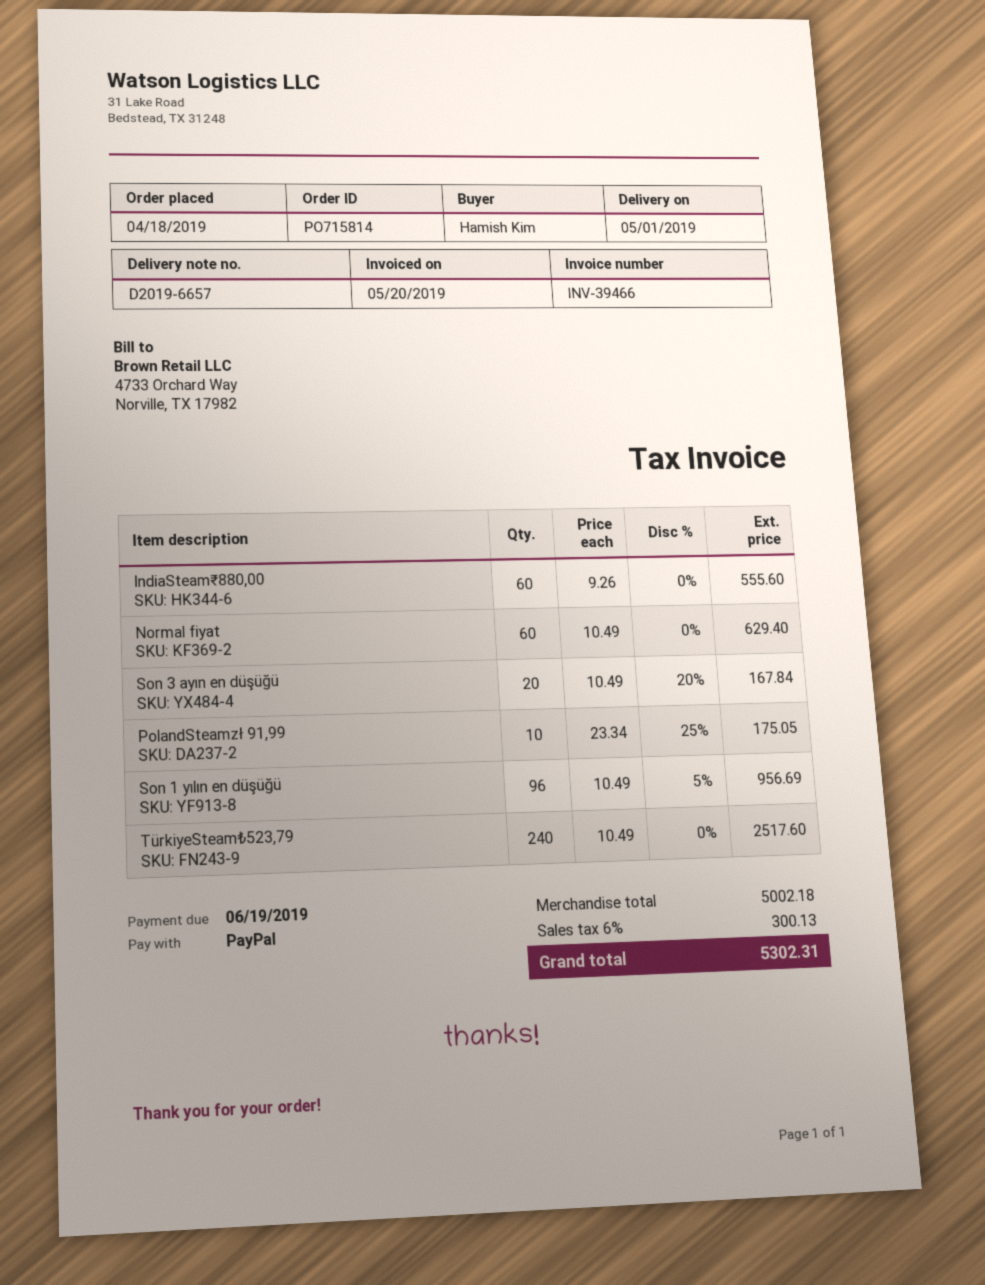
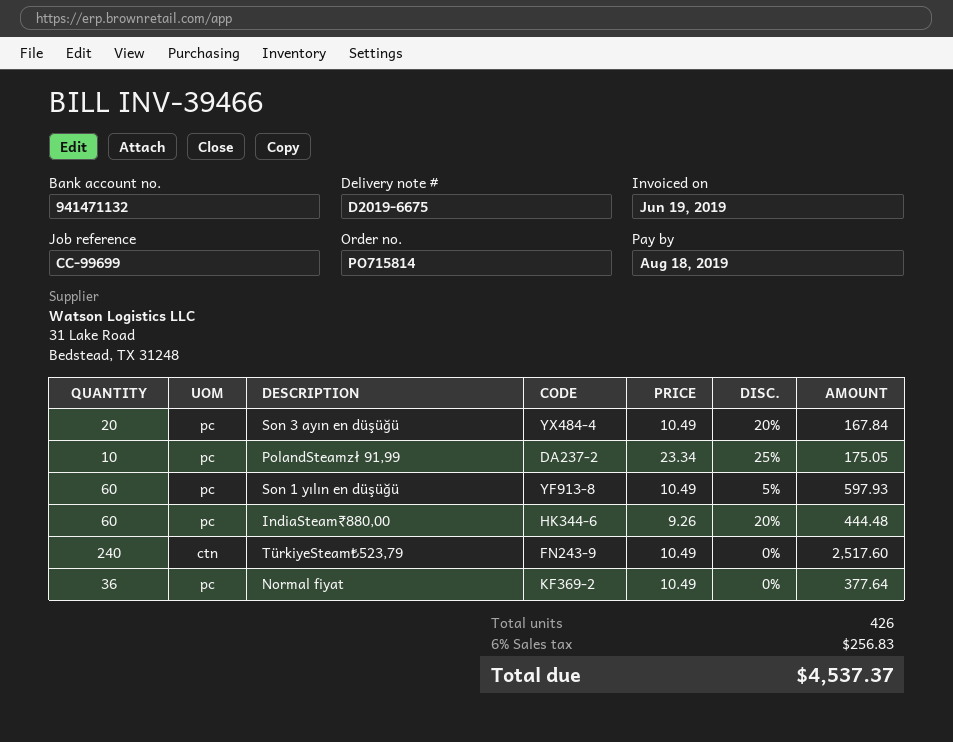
delivery note number: D2019-6657 -> D2019-6675
invoice date: 2019-05-20 -> 2019-06-19
due date: 2019-06-19 -> 2019-08-18
IndiaSteam₹880,00: 60 x 9.26 = 555.60 -> 60 x 9.26 - 20% = 444.48
Normal fiyat: 60 x 10.49 = 629.40 -> 36 x 10.49 = 377.64
Son 1 yılın en düşüğü: 96 x 10.49 - 5% = 956.69 -> 60 x 10.49 - 5% = 597.93
tax: 6% = 300.13 -> 6% = 256.83
total: 5302.31 -> 4537.37

